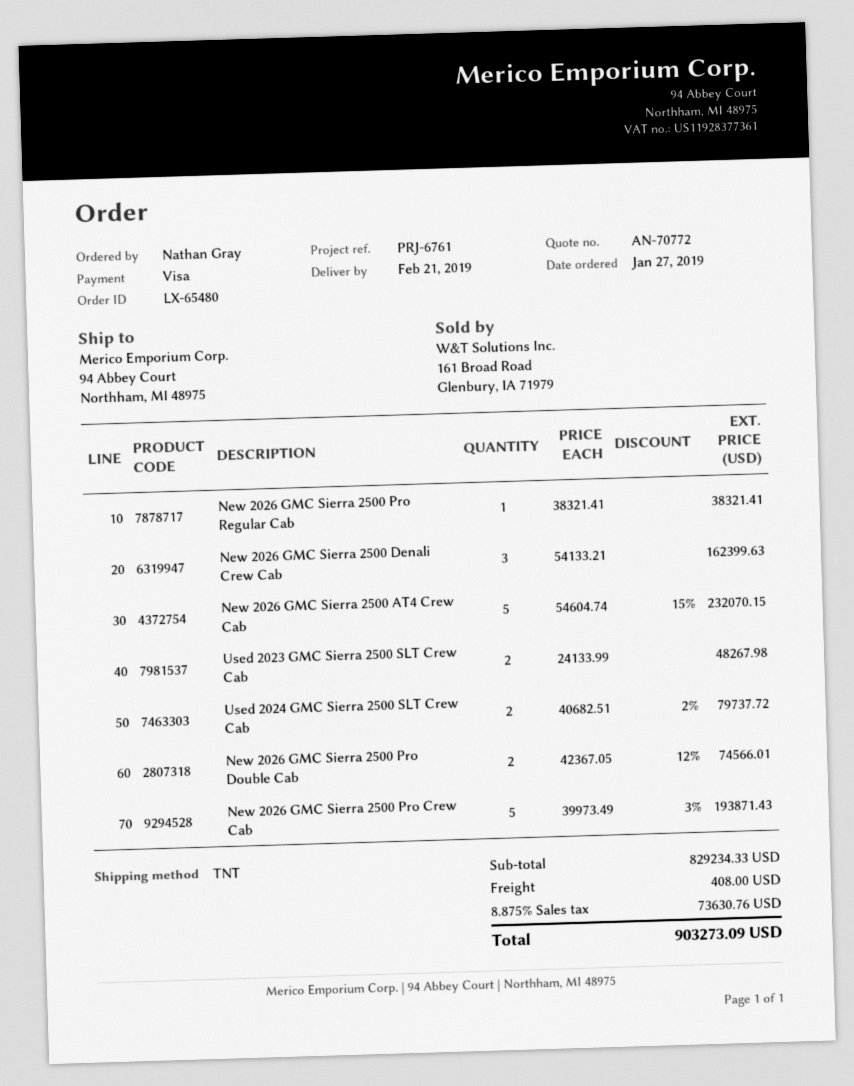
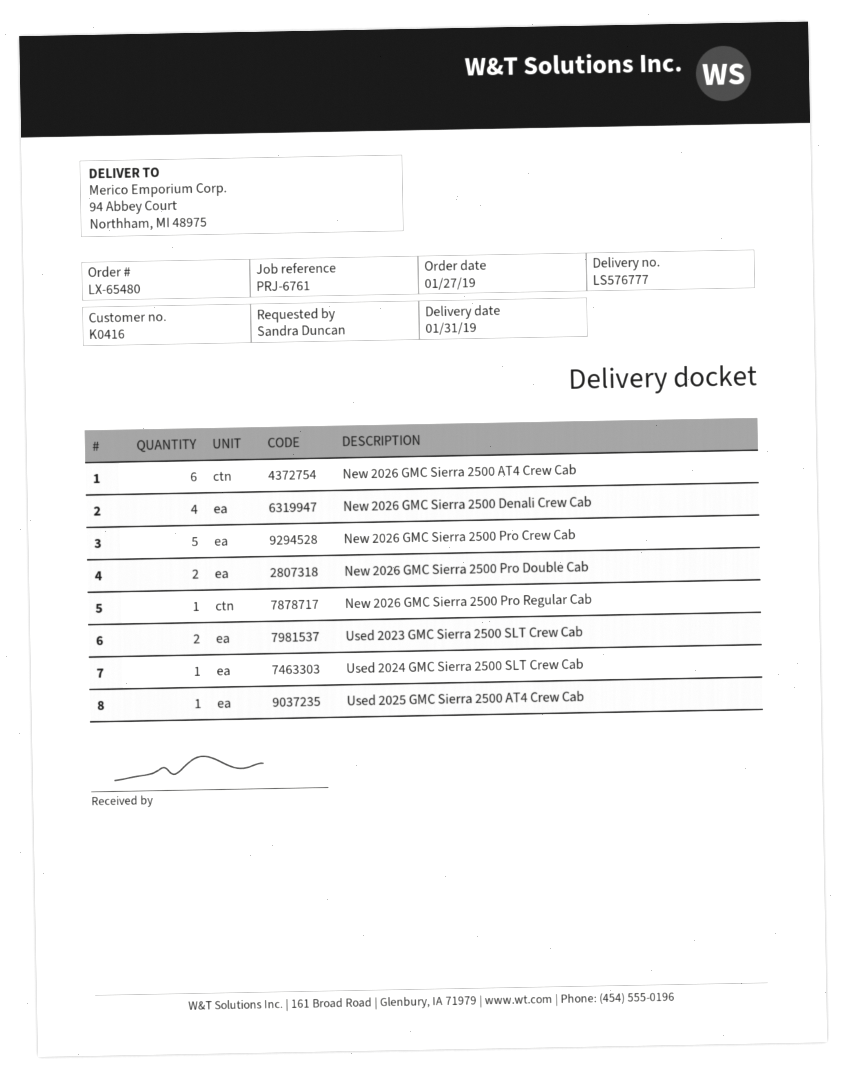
delivery date: 2019-02-21 -> 2019-01-31
ordered by: Nathan Gray -> Sandra Duncan
New 2026 GMC Sierra 2500 Denali Crew Cab: 3 -> 4
New 2026 GMC Sierra 2500 AT4 Crew Cab: 5 -> 6
Used 2024 GMC Sierra 2500 SLT Crew Cab: 2 -> 1
Used 2025 GMC Sierra 2500 AT4 Crew Cab: none -> 1

